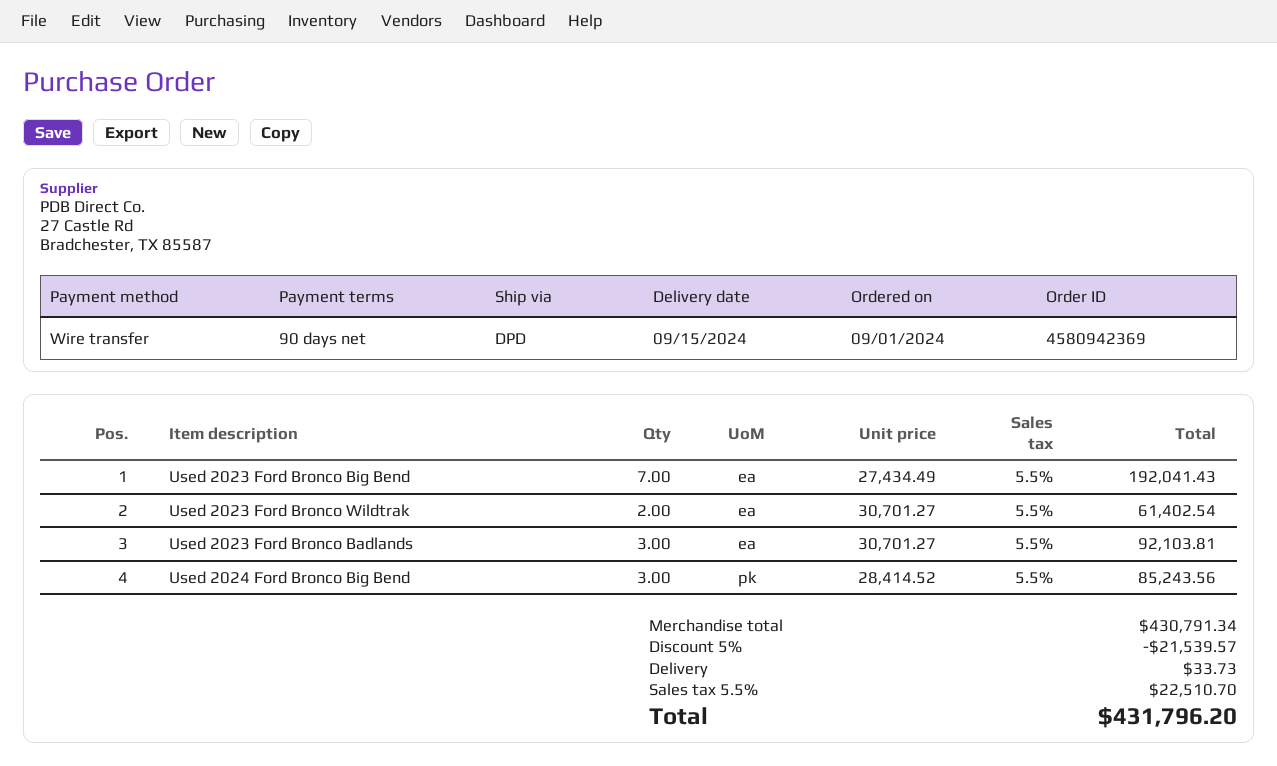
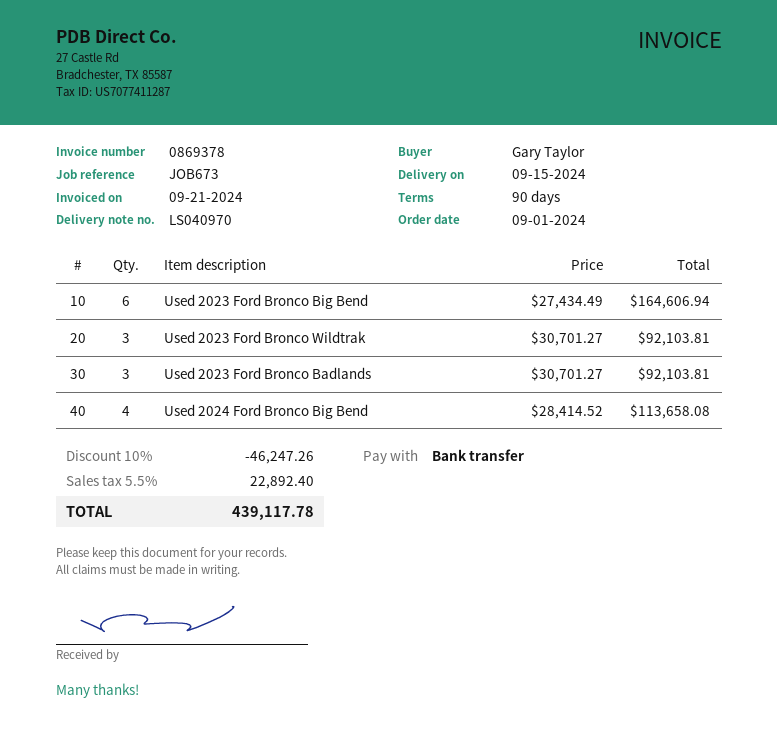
Used 2023 Ford Bronco Big Bend: 7 x 27434.49 = 192041.43 -> 6 x 27434.49 = 164606.94
Used 2023 Ford Bronco Wildtrak: 2 x 30701.27 = 61402.54 -> 3 x 30701.27 = 92103.81
Used 2024 Ford Bronco Big Bend: 3 x 28414.52 = 85243.56 -> 4 x 28414.52 = 113658.08
discount: 5% = 21539.57 -> 10% = 46247.26
shipping: 33.73 -> none
tax: 5.5% = 22510.70 -> 5.5% = 22892.40
total: 431796.20 -> 439117.78

